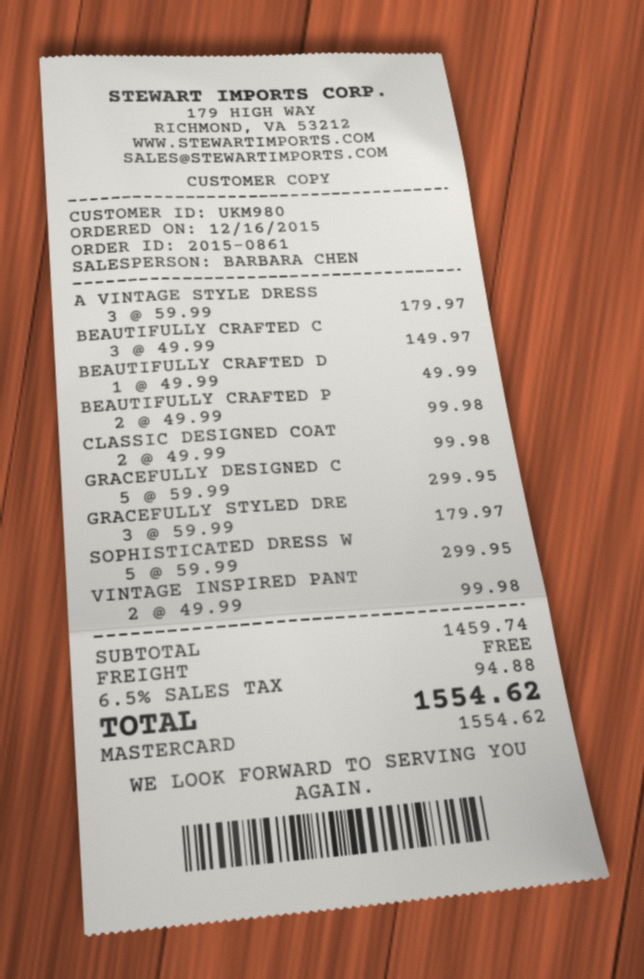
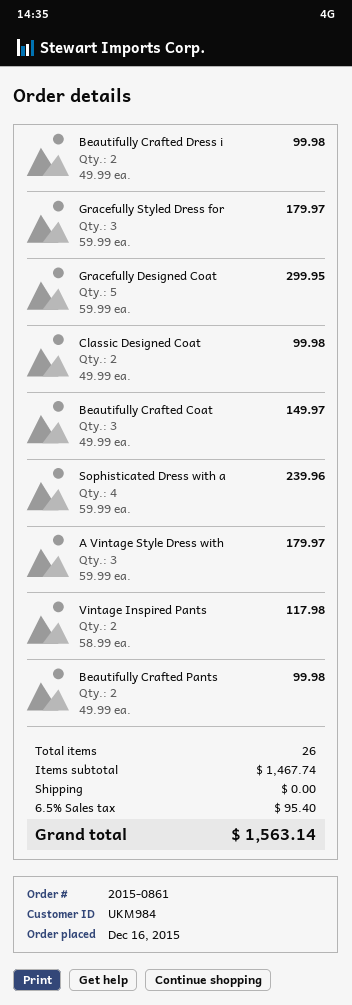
customer number: UKM980 -> UKM984
BEAUTIFULLY CRAFTED D: 1 x 49.99 = 49.99 -> 2 x 49.99 = 99.98
SOPHISTICATED DRESS W: 5 x 59.99 = 299.95 -> 4 x 59.99 = 239.96
VINTAGE INSPIRED PANT: 2 x 49.99 = 99.98 -> 2 x 58.99 = 117.98
subtotal: 1459.74 -> 1467.74
tax: 6.5% = 94.88 -> 6.5% = 95.40
total: 1554.62 -> 1563.14

